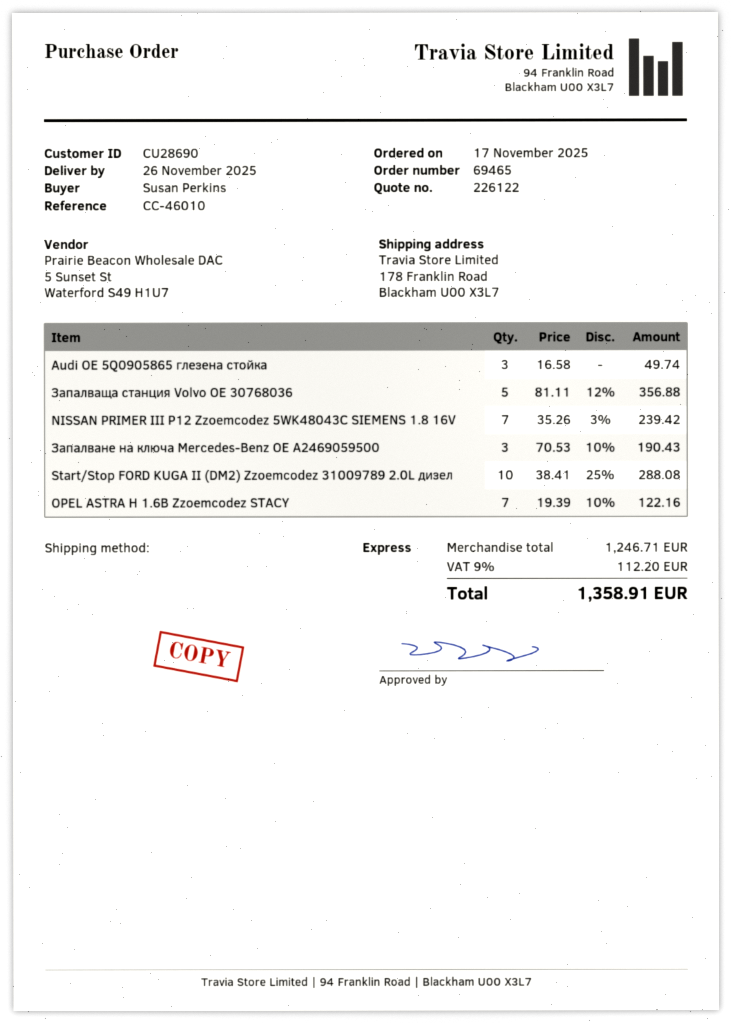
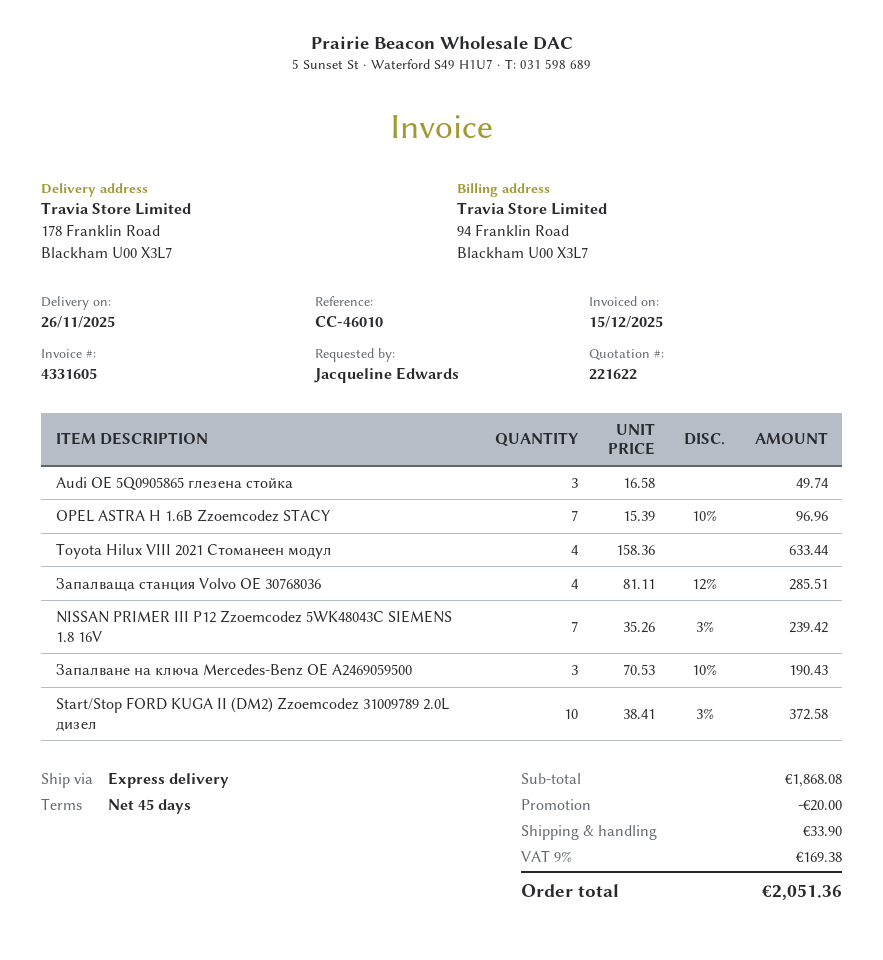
quote number: 226122 -> 221622
ordered by: Susan Perkins -> Jacqueline Edwards
Запалваща станция Volvo OE 30768036: 5 x 81.11 - 12% = 356.88 -> 4 x 81.11 - 12% = 285.51
Start/Stop FORD KUGA II (DM2) Zzoemcodez 31009789 2.0L дизел: 10 x 38.41 - 25% = 288.08 -> 10 x 38.41 - 3% = 372.58
OPEL ASTRA H 1.6B Zzoemcodez STACY: 7 x 19.39 - 10% = 122.16 -> 7 x 15.39 - 10% = 96.96
Toyota Hilux VIII 2021 Стоманеен модул: none -> 4 x 158.36 = 633.44
subtotal: 1246.71 -> 1868.08
discount: none -> 20.00
shipping: none -> 33.90
tax: 9% = 112.20 -> 9% = 169.38
total: 1358.91 -> 2051.36

